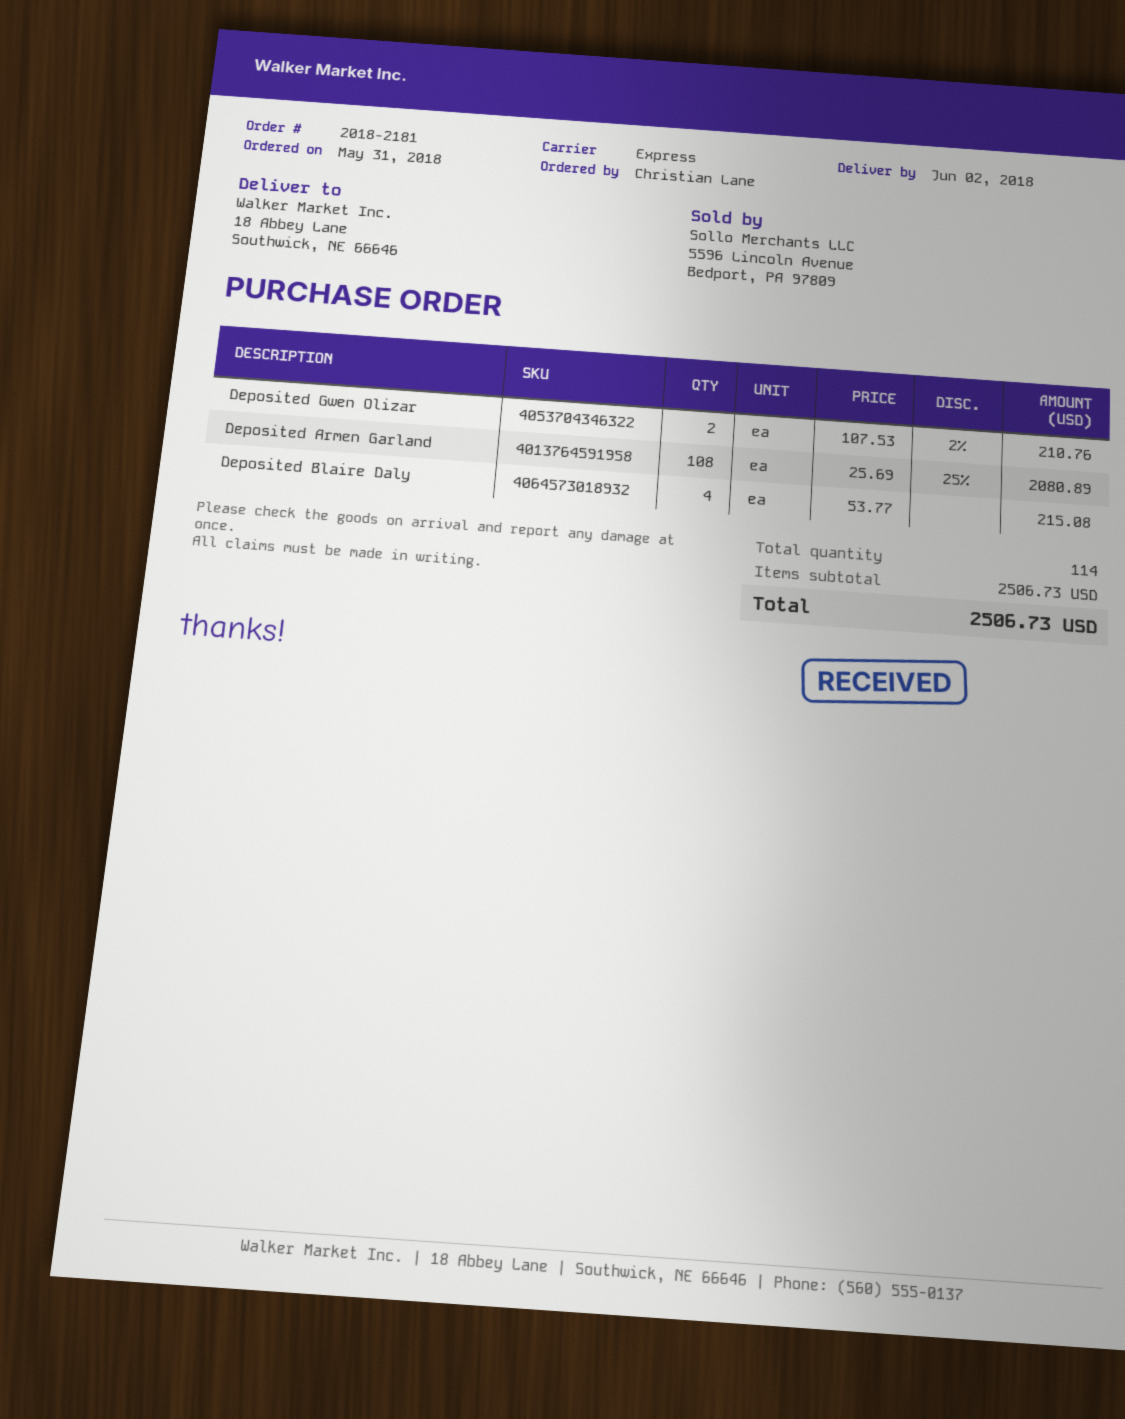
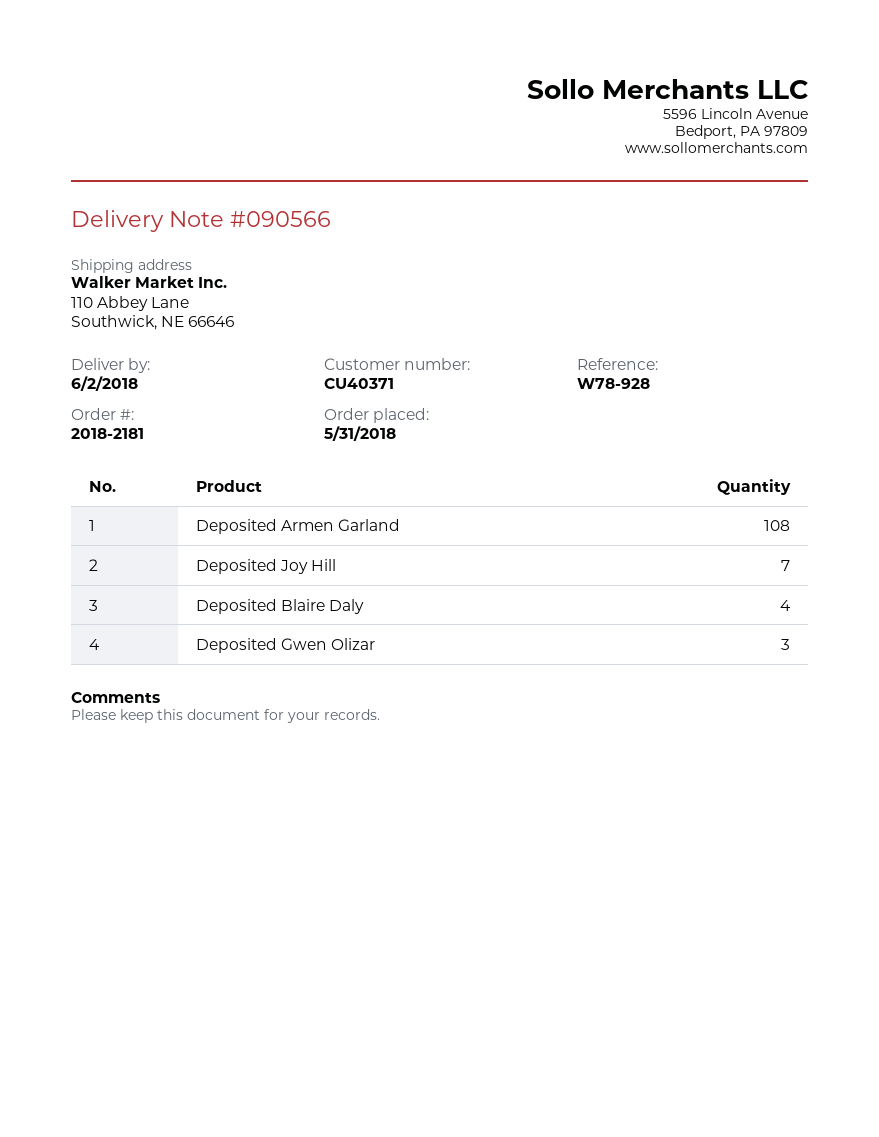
ship to: 18 Abbey Lane, Southwick, NE 66646 -> 110 Abbey Lane, Southwick, NE 66646
Deposited Gwen Olizar: 2 -> 3
Deposited Joy Hill: none -> 7

